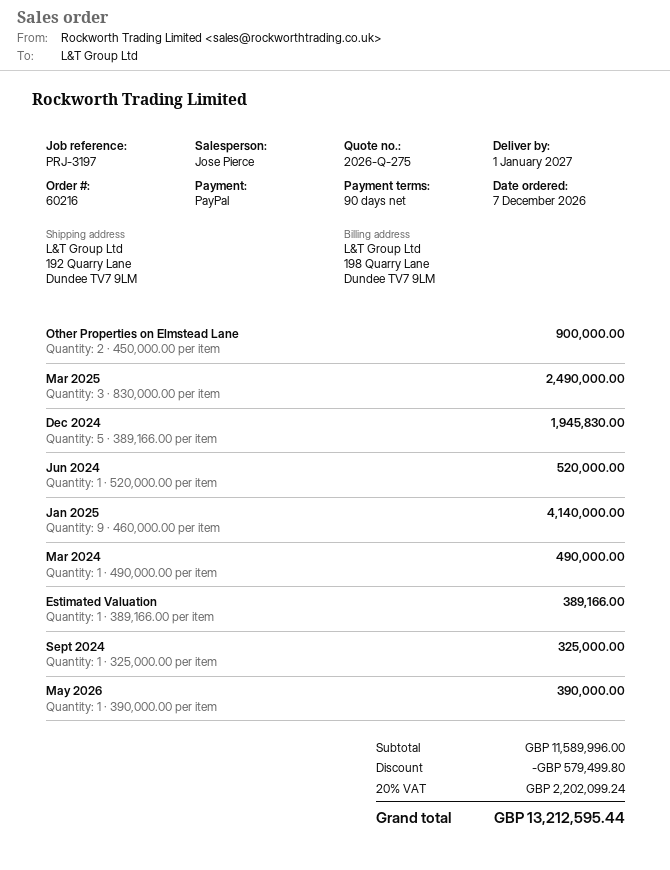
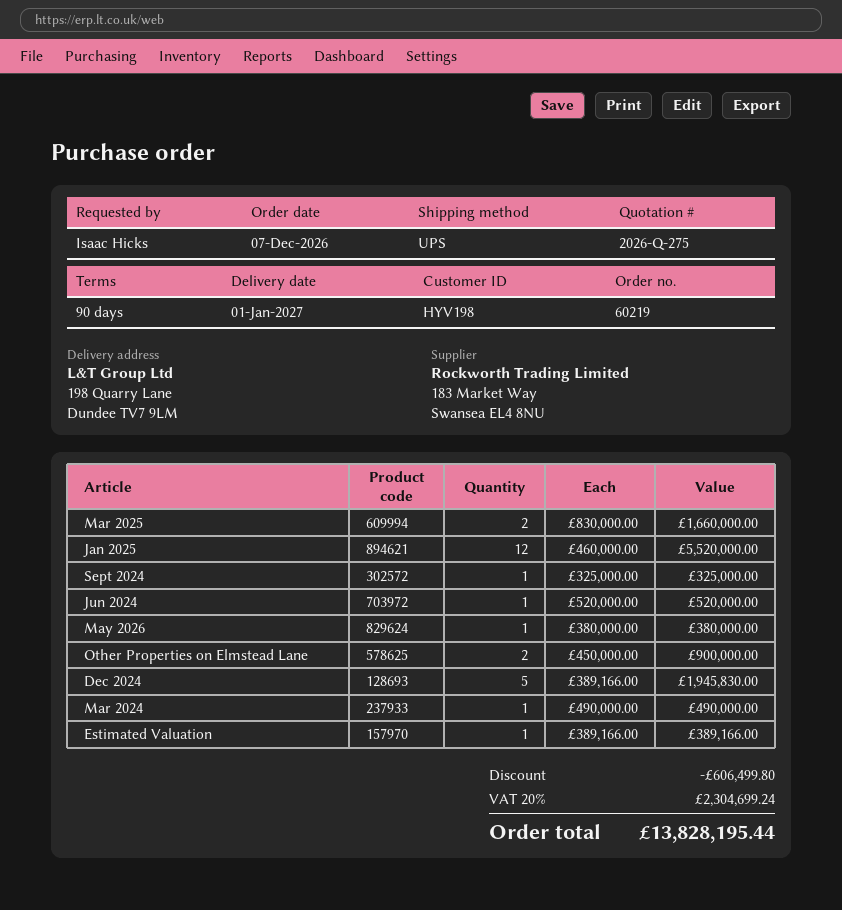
order number: 60216 -> 60219
ship to: 192 Quarry Lane, Dundee TV7 9LM -> 198 Quarry Lane, Dundee TV7 9LM
Mar 2025: 3 x 830000.00 = 2490000.00 -> 2 x 830000.00 = 1660000.00
Jan 2025: 9 x 460000.00 = 4140000.00 -> 12 x 460000.00 = 5520000.00
May 2026: 1 x 390000.00 = 390000.00 -> 1 x 380000.00 = 380000.00
discount: 579499.80 -> 606499.80
tax: 20% = 2202099.24 -> 20% = 2304699.24
total: 13212595.44 -> 13828195.44

